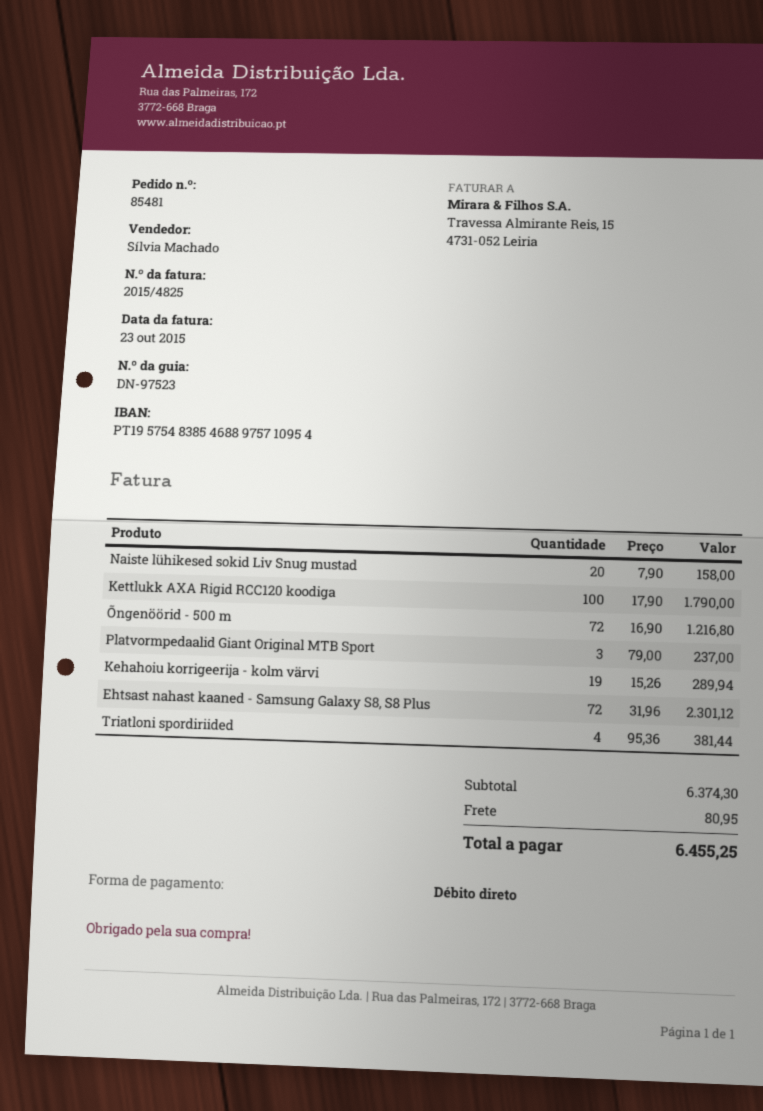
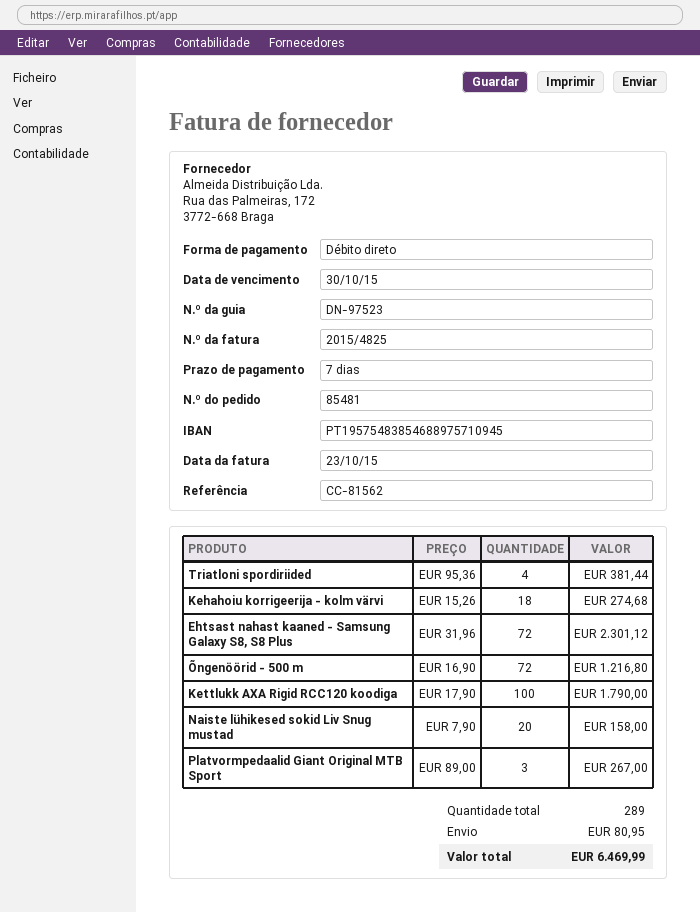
bank account: PT19575483854688975710954 -> PT19575483854688975710945
Platvormpedaalid Giant Original MTB Sport: 3 x 79.00 = 237.00 -> 3 x 89.00 = 267.00
Kehahoiu korrigeerija - kolm värvi: 19 x 15.26 = 289.94 -> 18 x 15.26 = 274.68
total: 6455.25 -> 6469.99

